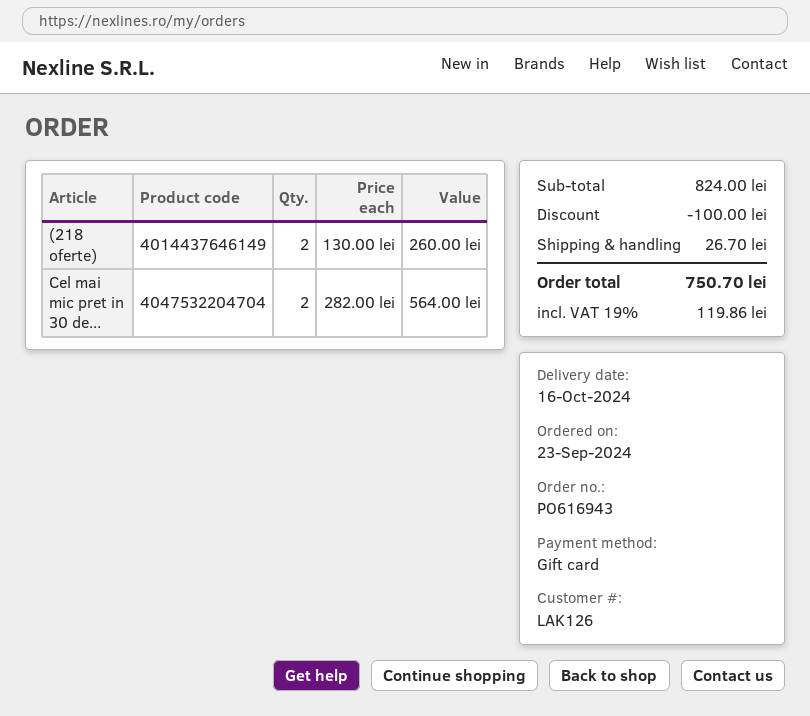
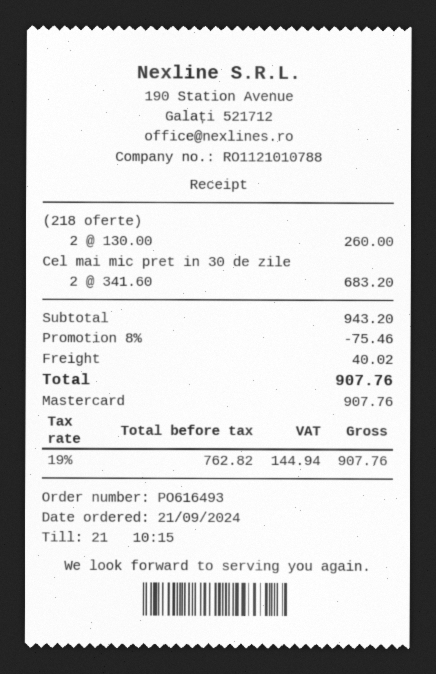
order number: PO616943 -> PO616493
order date: 2024-09-23 -> 2024-09-21
payment method: gift card -> Mastercard
Cel mai mic pret in 30 de...: 2 x 282.00 = 564.00 -> 2 x 341.60 = 683.20
subtotal: 824.00 -> 943.20
discount: 100.00 -> 75.46
shipping: 26.70 -> 40.02
tax: 19% = 119.86 -> 19% = 144.94
total: 750.70 -> 907.76

